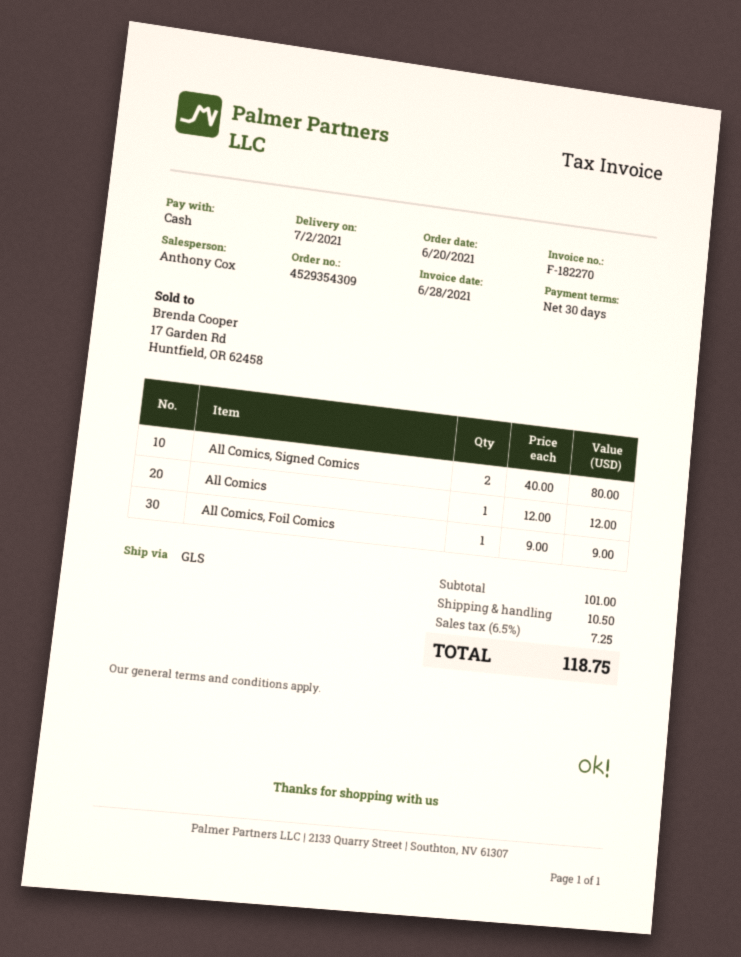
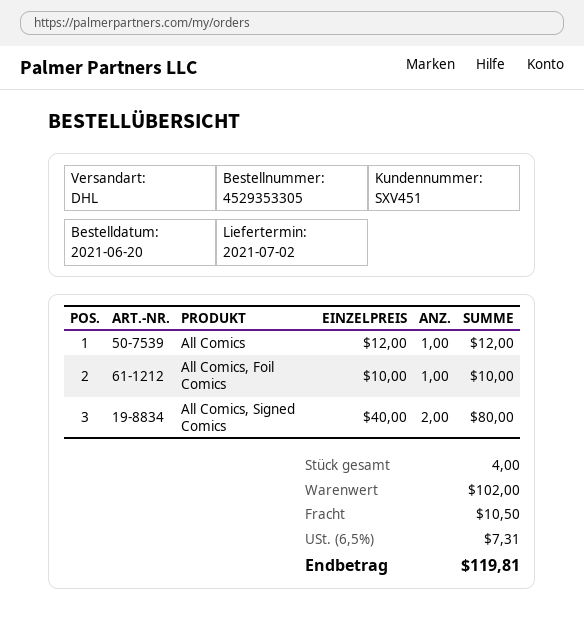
order number: 4529354309 -> 4529353305
shipping method: GLS -> DHL
All Comics, Foil Comics: 1 x 9.00 = 9.00 -> 1 x 10.00 = 10.00
subtotal: 101.00 -> 102.00
tax: 6.5% = 7.25 -> 6.5% = 7.31
total: 118.75 -> 119.81

